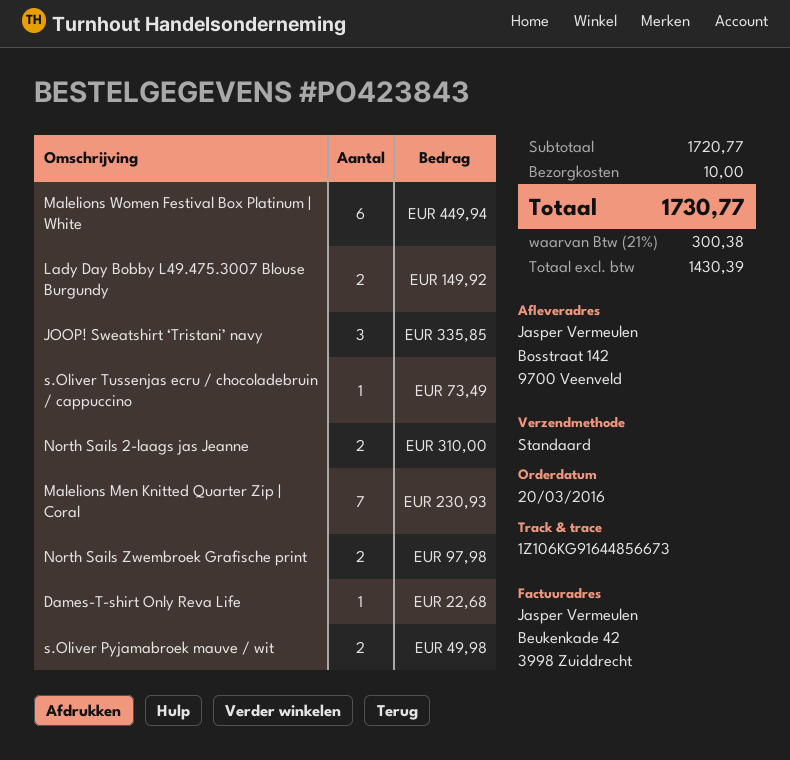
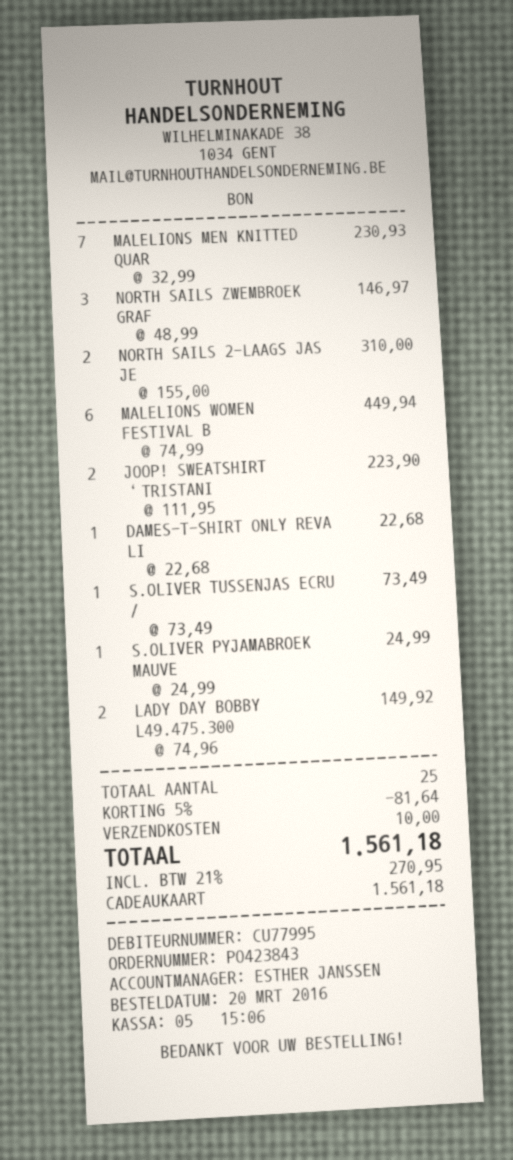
JOOP! Sweatshirt ‘Tristani’ navy: 3 for 335.85 -> 2 for 223.90
North Sails Zwembroek Grafische print: 2 for 97.98 -> 3 for 146.97
s.Oliver Pyjamabroek mauve / wit: 2 for 49.98 -> 1 for 24.99
discount: none -> 5% = 81.64
tax: 21% = 300.38 -> 21% = 270.95
total: 1730.77 -> 1561.18

